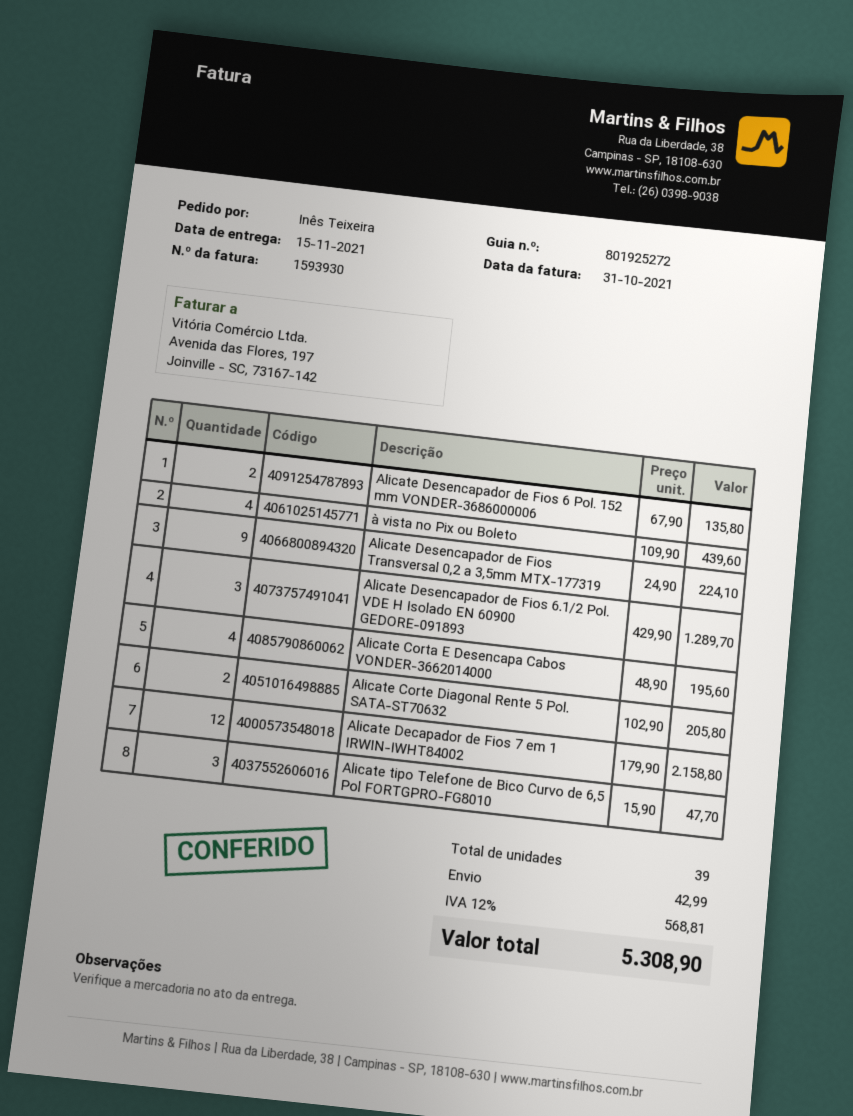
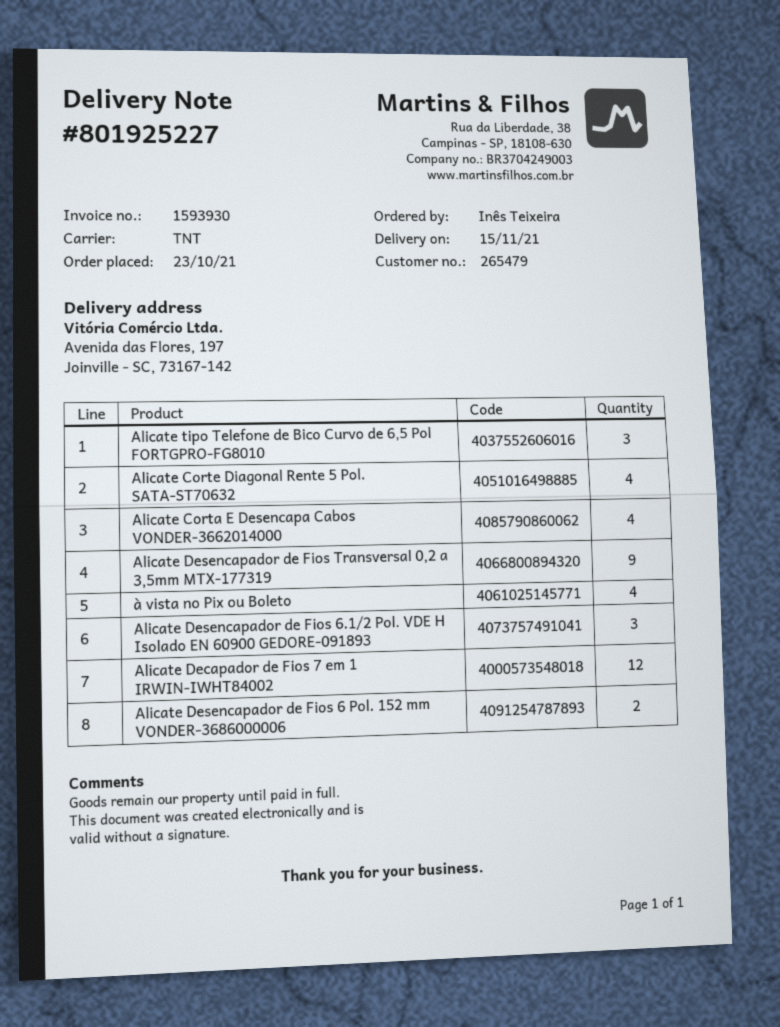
delivery note number: 801925272 -> 801925227
Alicate Corte Diagonal Rente 5 Pol. SATA-ST70632: 2 -> 4

